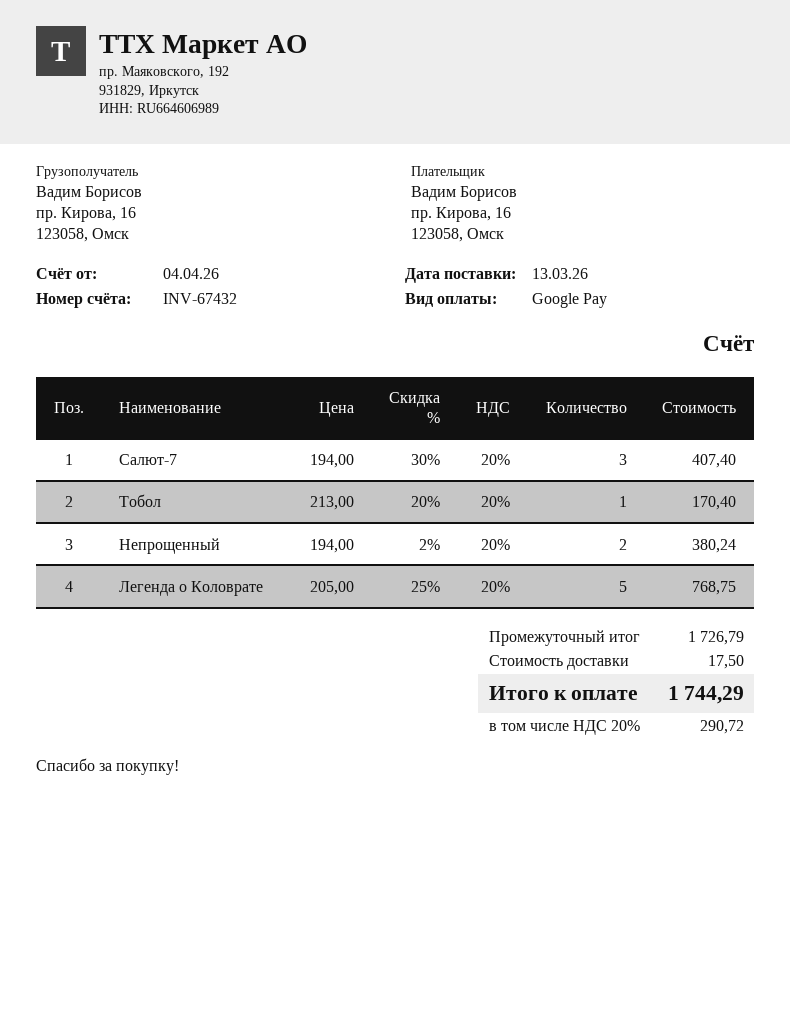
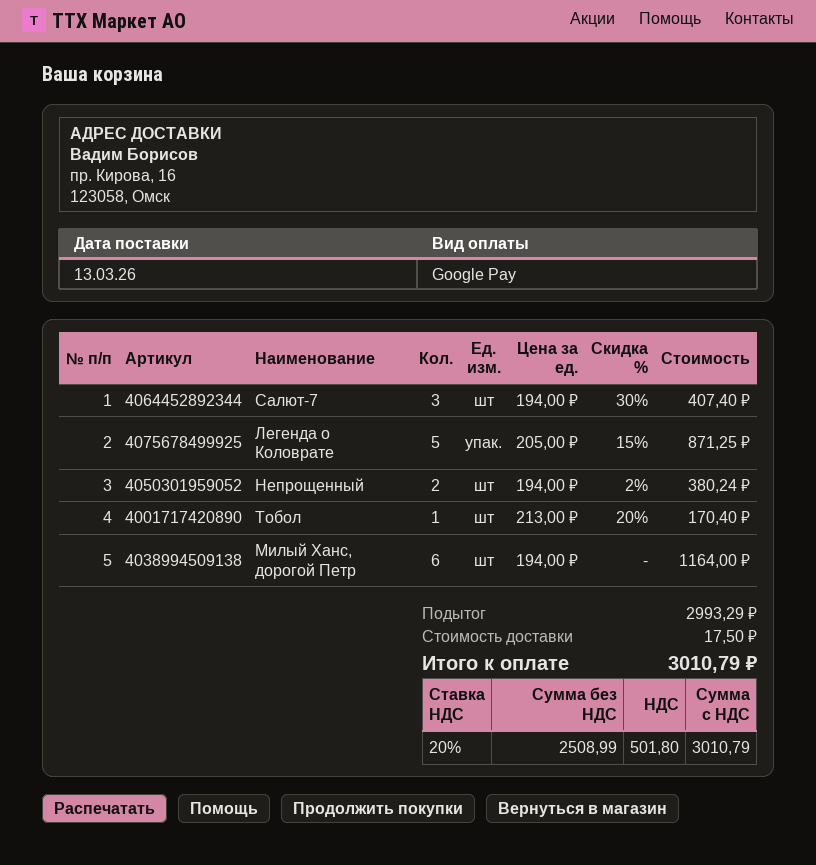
Легенда о Коловрате: 5 x 205.00 - 25% = 768.75 -> 5 x 205.00 - 15% = 871.25
Милый Ханс, дорогой Петр: none -> 6 x 194.00 = 1164.00
subtotal: 1726.79 -> 2993.29
tax: 20% = 290.72 -> 20% = 501.80
total: 1744.29 -> 3010.79

